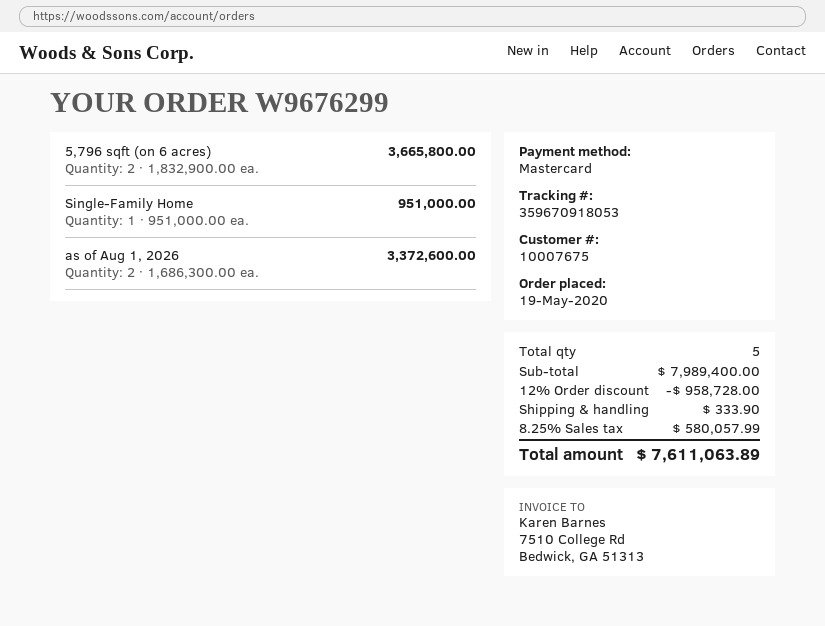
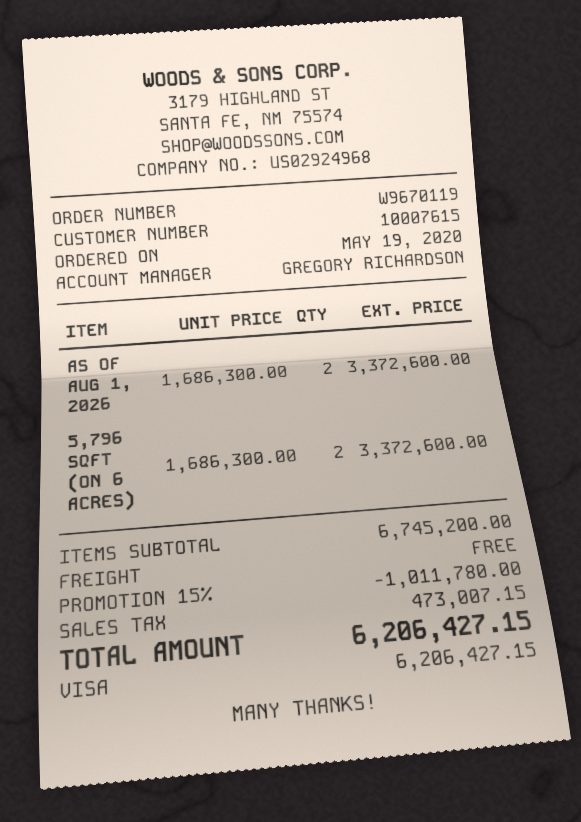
order number: W9676299 -> W9670119
customer number: 10007675 -> 10007615
payment method: Mastercard -> Visa
5,796 sqft (on 6 acres): 2 x 1832900.00 = 3665800.00 -> 2 x 1686300.00 = 3372600.00
Single-Family Home: 1 x 951000.00 = 951000.00 -> none
subtotal: 7989400.00 -> 6745200.00
discount: 12% = 958728.00 -> 15% = 1011780.00
shipping: 333.90 -> 0.00
tax: 580057.99 -> 473007.15
total: 7611063.89 -> 6206427.15

